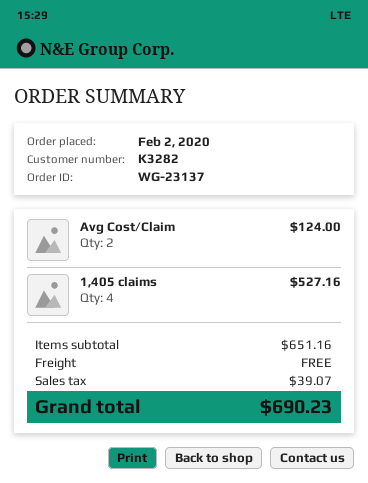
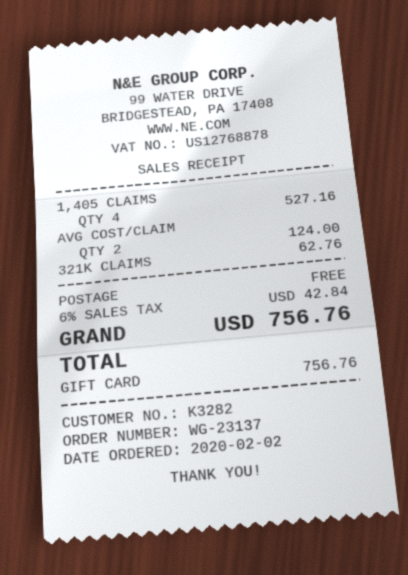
321K CLAIMS: none -> 1 for 62.76
tax: 39.07 -> 42.84
total: 690.23 -> 756.76

